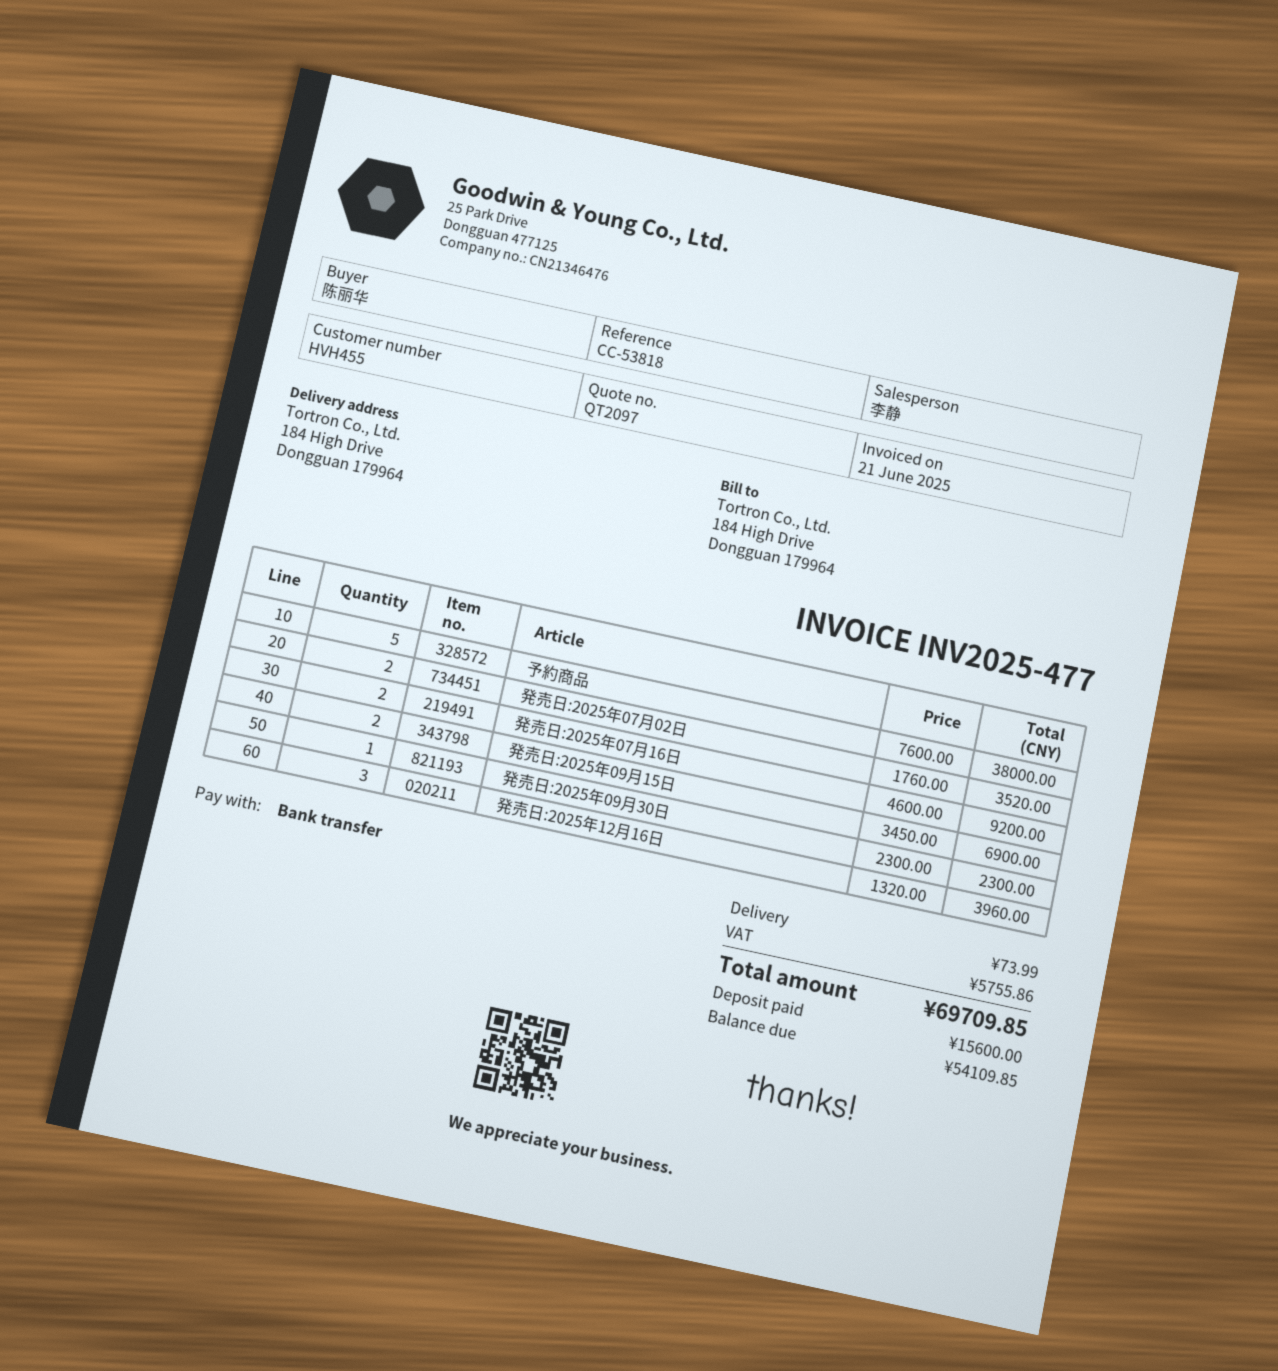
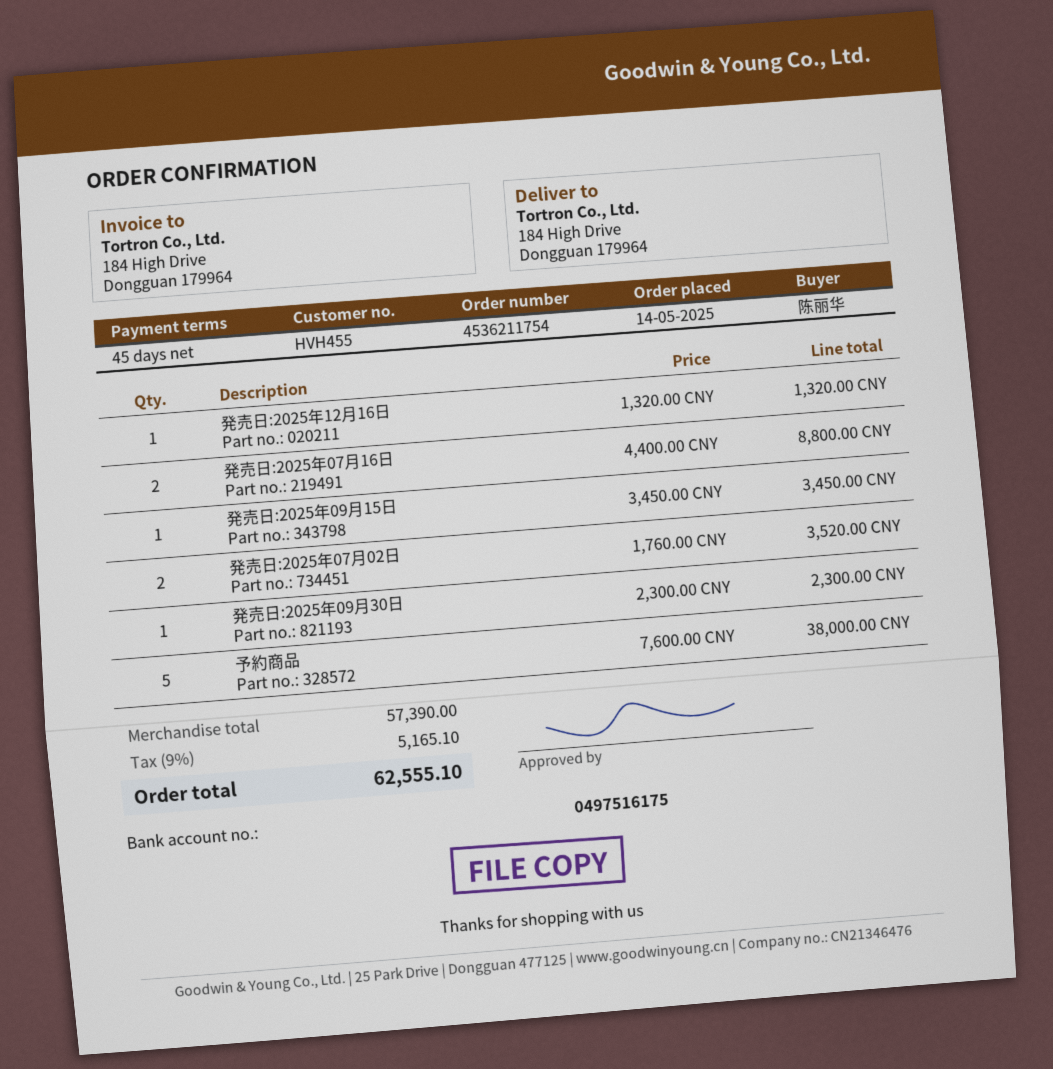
発売日:2025年07月16日: 2 x 4600.00 = 9200.00 -> 2 x 4400.00 = 8800.00
発売日:2025年09月15日: 2 x 3450.00 = 6900.00 -> 1 x 3450.00 = 3450.00
発売日:2025年12月16日: 3 x 1320.00 = 3960.00 -> 1 x 1320.00 = 1320.00
shipping: 73.99 -> none
tax: 5755.86 -> 5165.10
total: 69709.85 -> 62555.10

